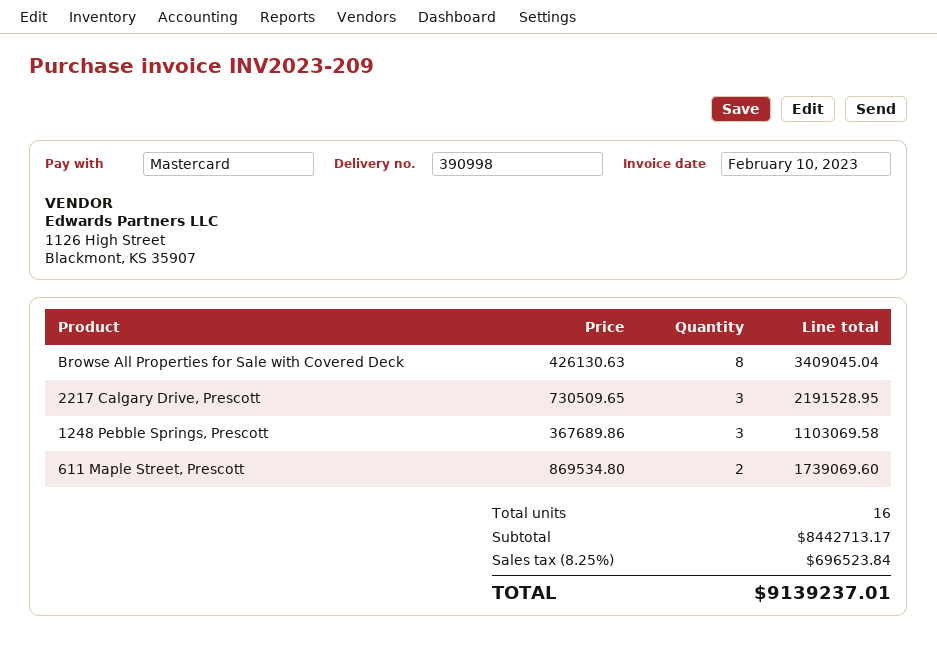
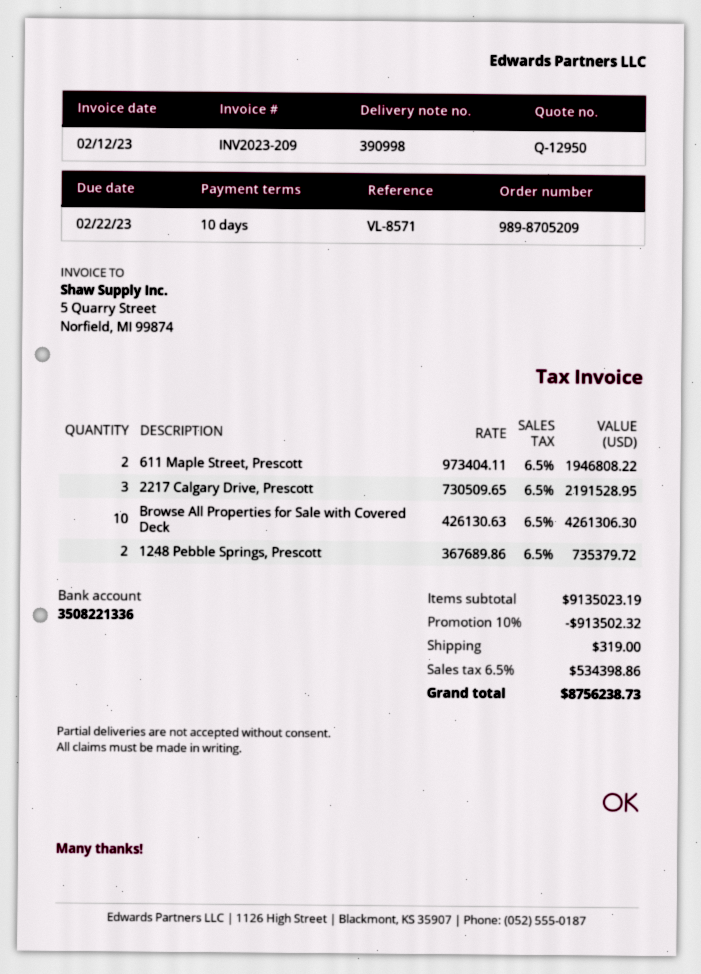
invoice date: 2023-02-10 -> 2023-02-12
Browse All Properties for Sale with Covered Deck: 8 x 426130.63 = 3409045.04 -> 10 x 426130.63 = 4261306.30
1248 Pebble Springs, Prescott: 3 x 367689.86 = 1103069.58 -> 2 x 367689.86 = 735379.72
611 Maple Street, Prescott: 2 x 869534.80 = 1739069.60 -> 2 x 973404.11 = 1946808.22
subtotal: 8442713.17 -> 9135023.19
discount: none -> 10% = 913502.32
shipping: none -> 319.00
tax: 8.25% = 696523.84 -> 6.5% = 534398.86
total: 9139237.01 -> 8756238.73

